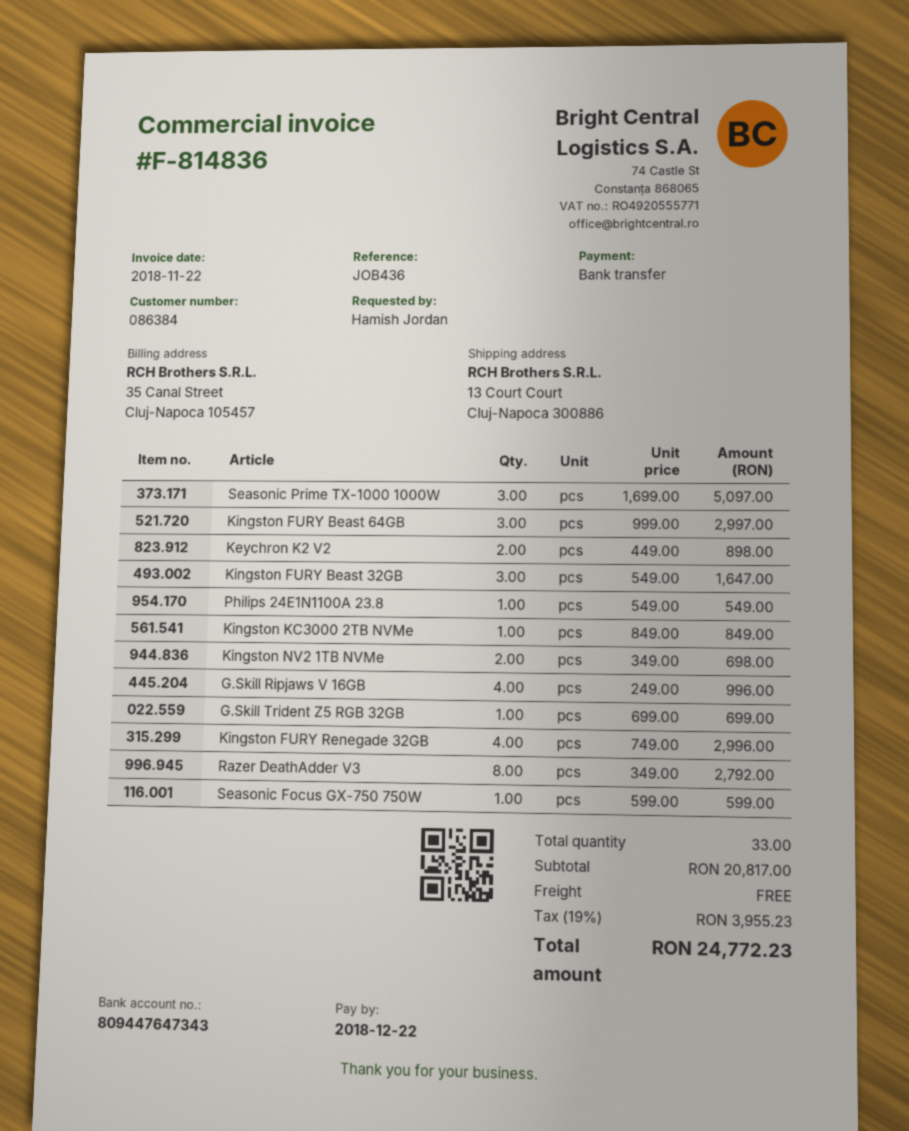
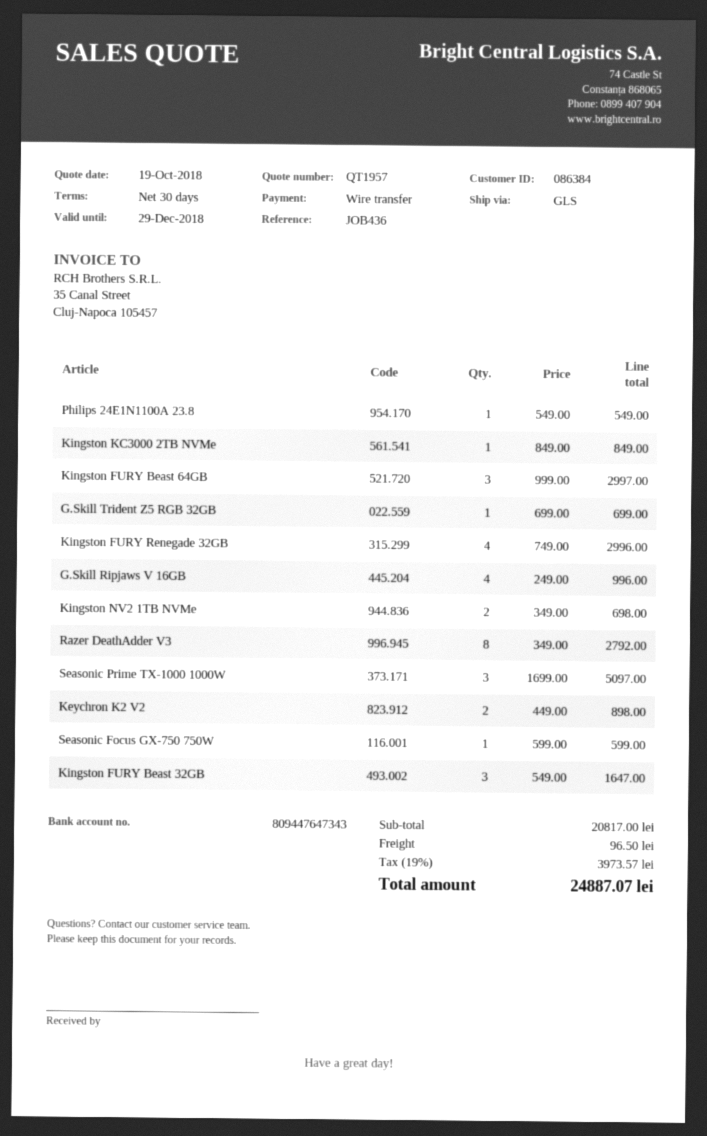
shipping: 0.00 -> 96.50
tax: 19% = 3955.23 -> 19% = 3973.57
total: 24772.23 -> 24887.07

